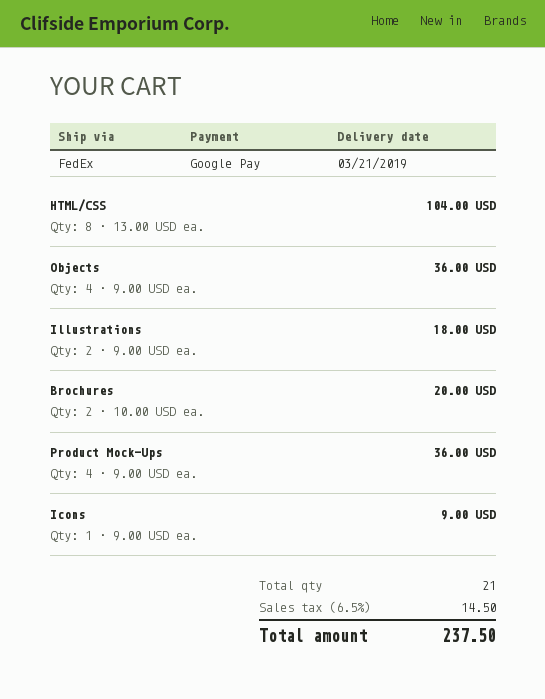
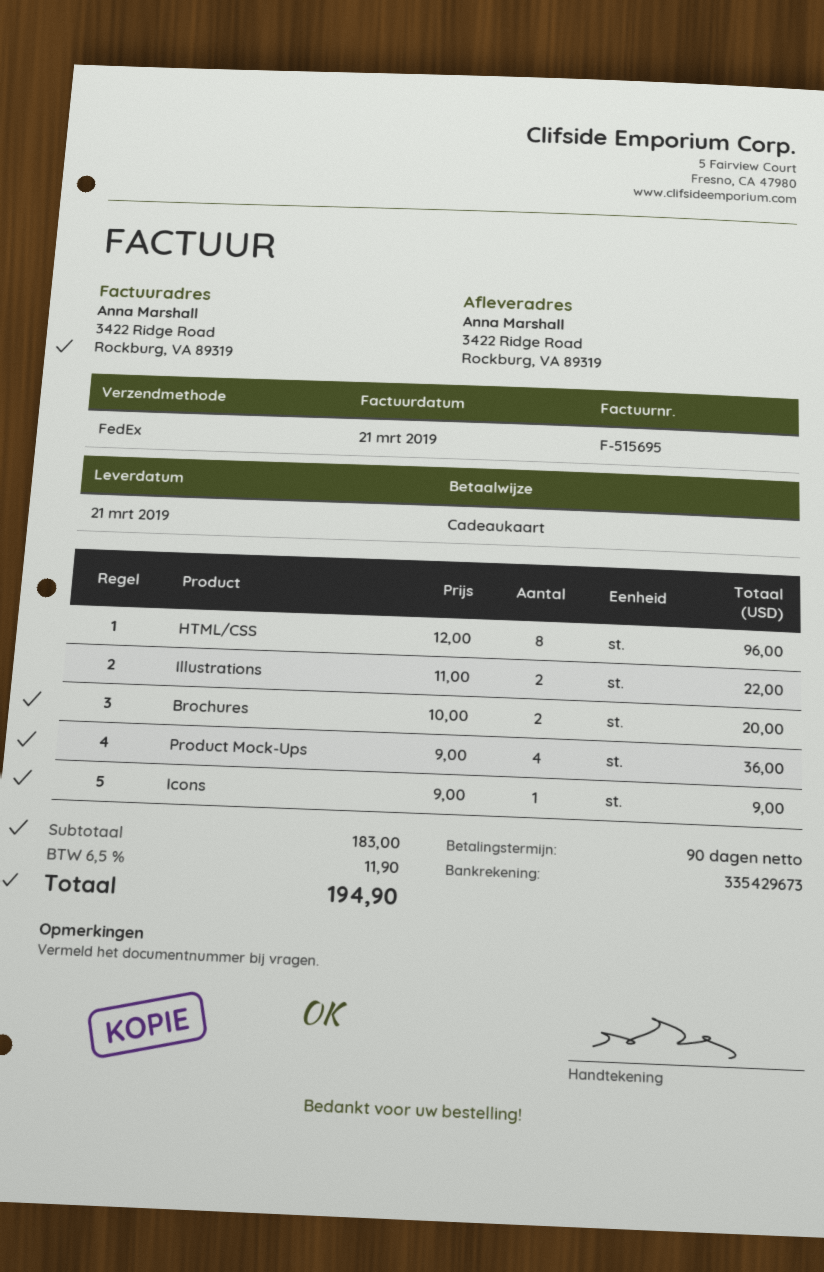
payment method: Google Pay -> gift card
HTML/CSS: 8 x 13.00 = 104.00 -> 8 x 12.00 = 96.00
Objects: 4 x 9.00 = 36.00 -> none
Illustrations: 2 x 9.00 = 18.00 -> 2 x 11.00 = 22.00
tax: 6.5% = 14.50 -> 6.5% = 11.90
total: 237.50 -> 194.90

